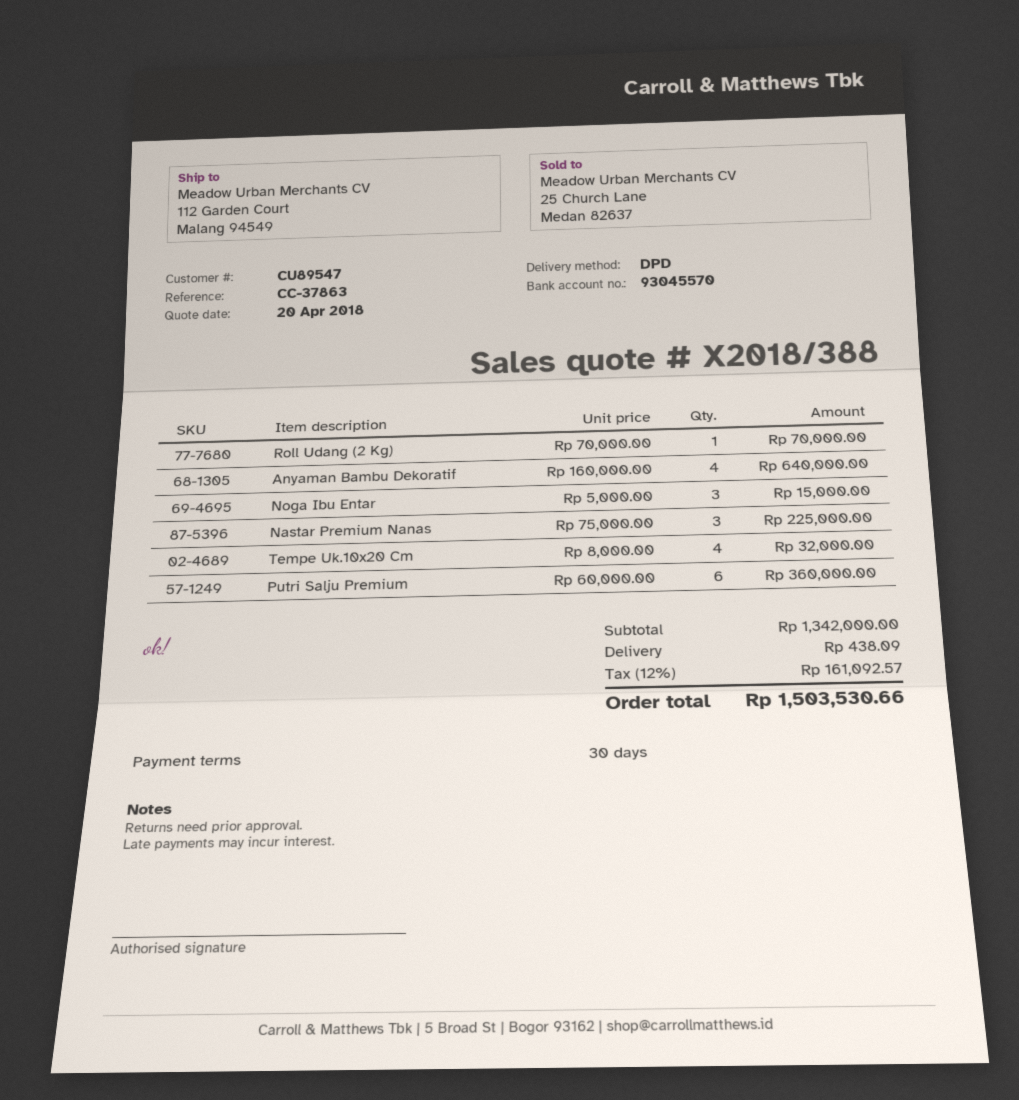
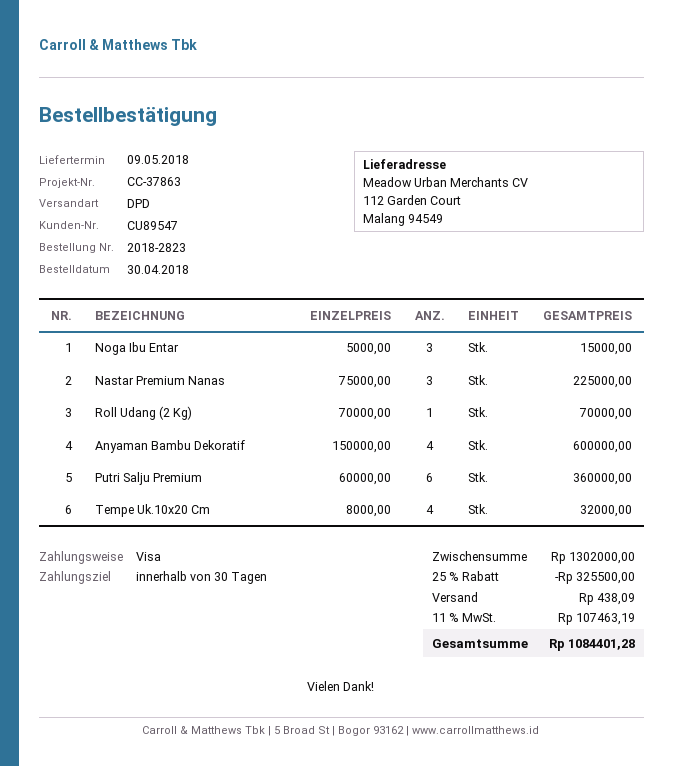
Anyaman Bambu Dekoratif: 4 x 160000.00 = 640000.00 -> 4 x 150000.00 = 600000.00
subtotal: 1342000.00 -> 1302000.00
discount: none -> 25% = 325500.00
tax: 12% = 161092.57 -> 11% = 107463.19
total: 1503530.66 -> 1084401.28

